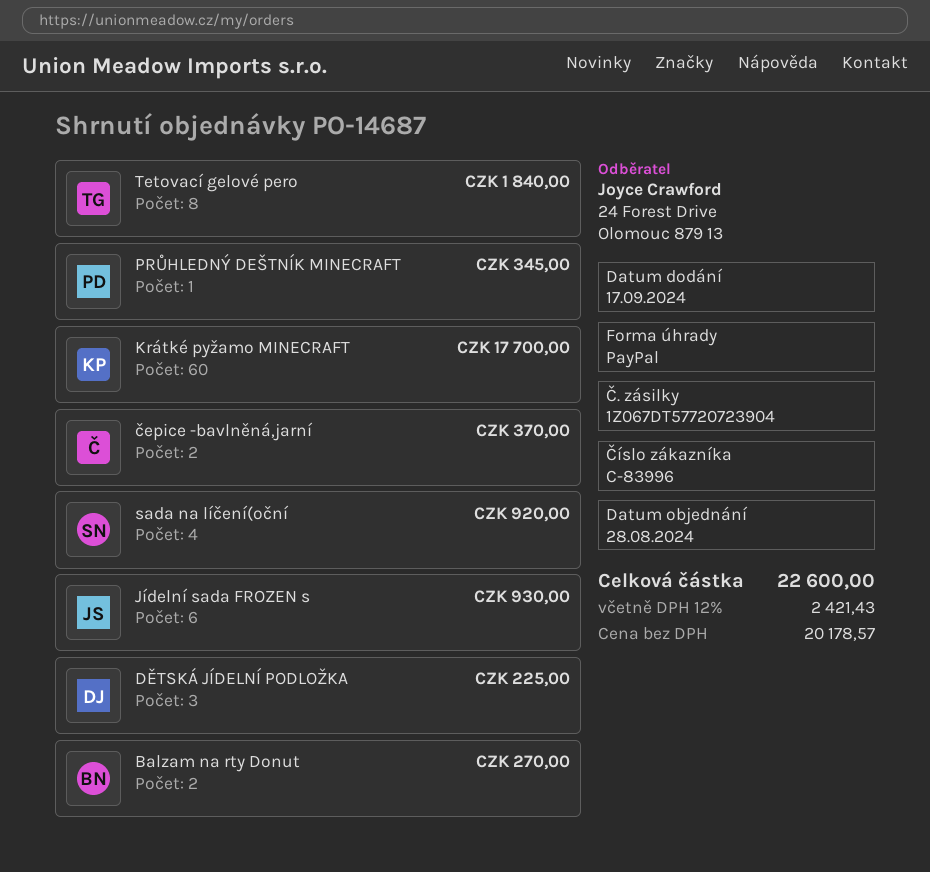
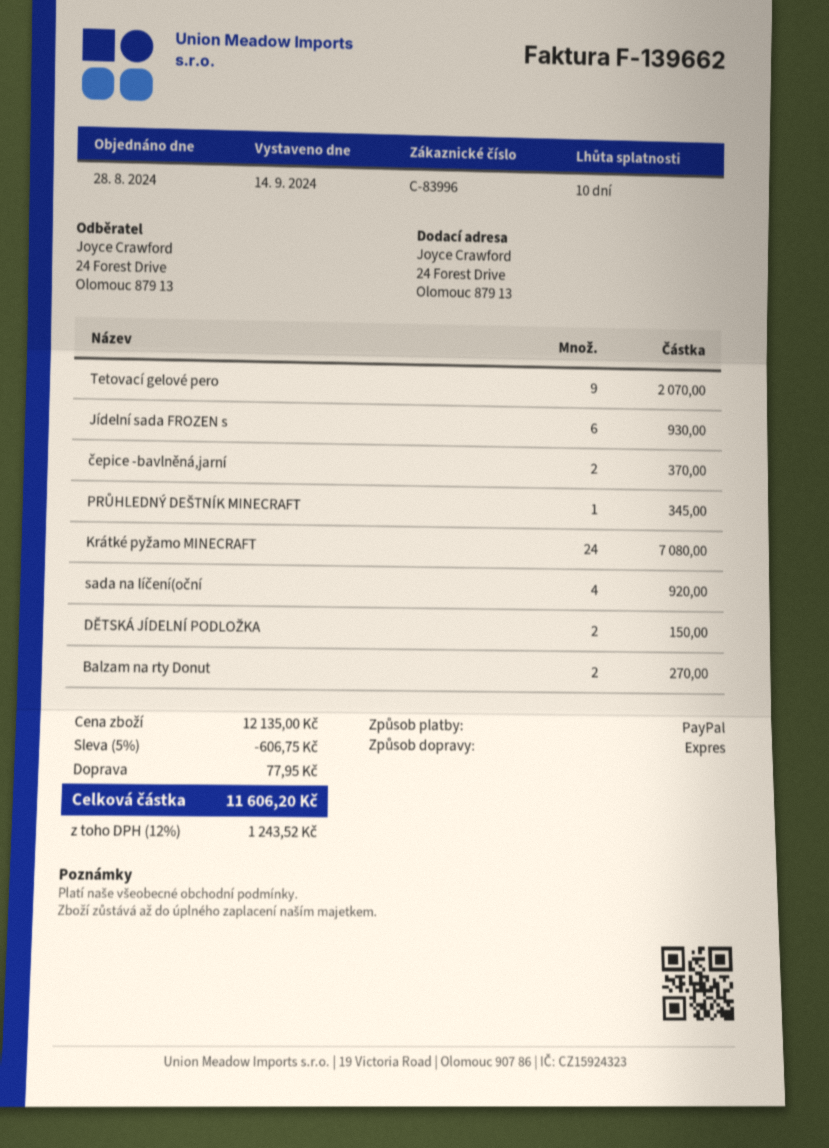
Tetovací gelové pero: 8 for 1840.00 -> 9 for 2070.00
Krátké pyžamo MINECRAFT: 60 for 17700.00 -> 24 for 7080.00
DĚTSKÁ JÍDELNÍ PODLOŽKA: 3 for 225.00 -> 2 for 150.00
discount: none -> 5% = 606.75
shipping: none -> 77.95
tax: 12% = 2421.43 -> 12% = 1243.52
total: 22600.00 -> 11606.20

